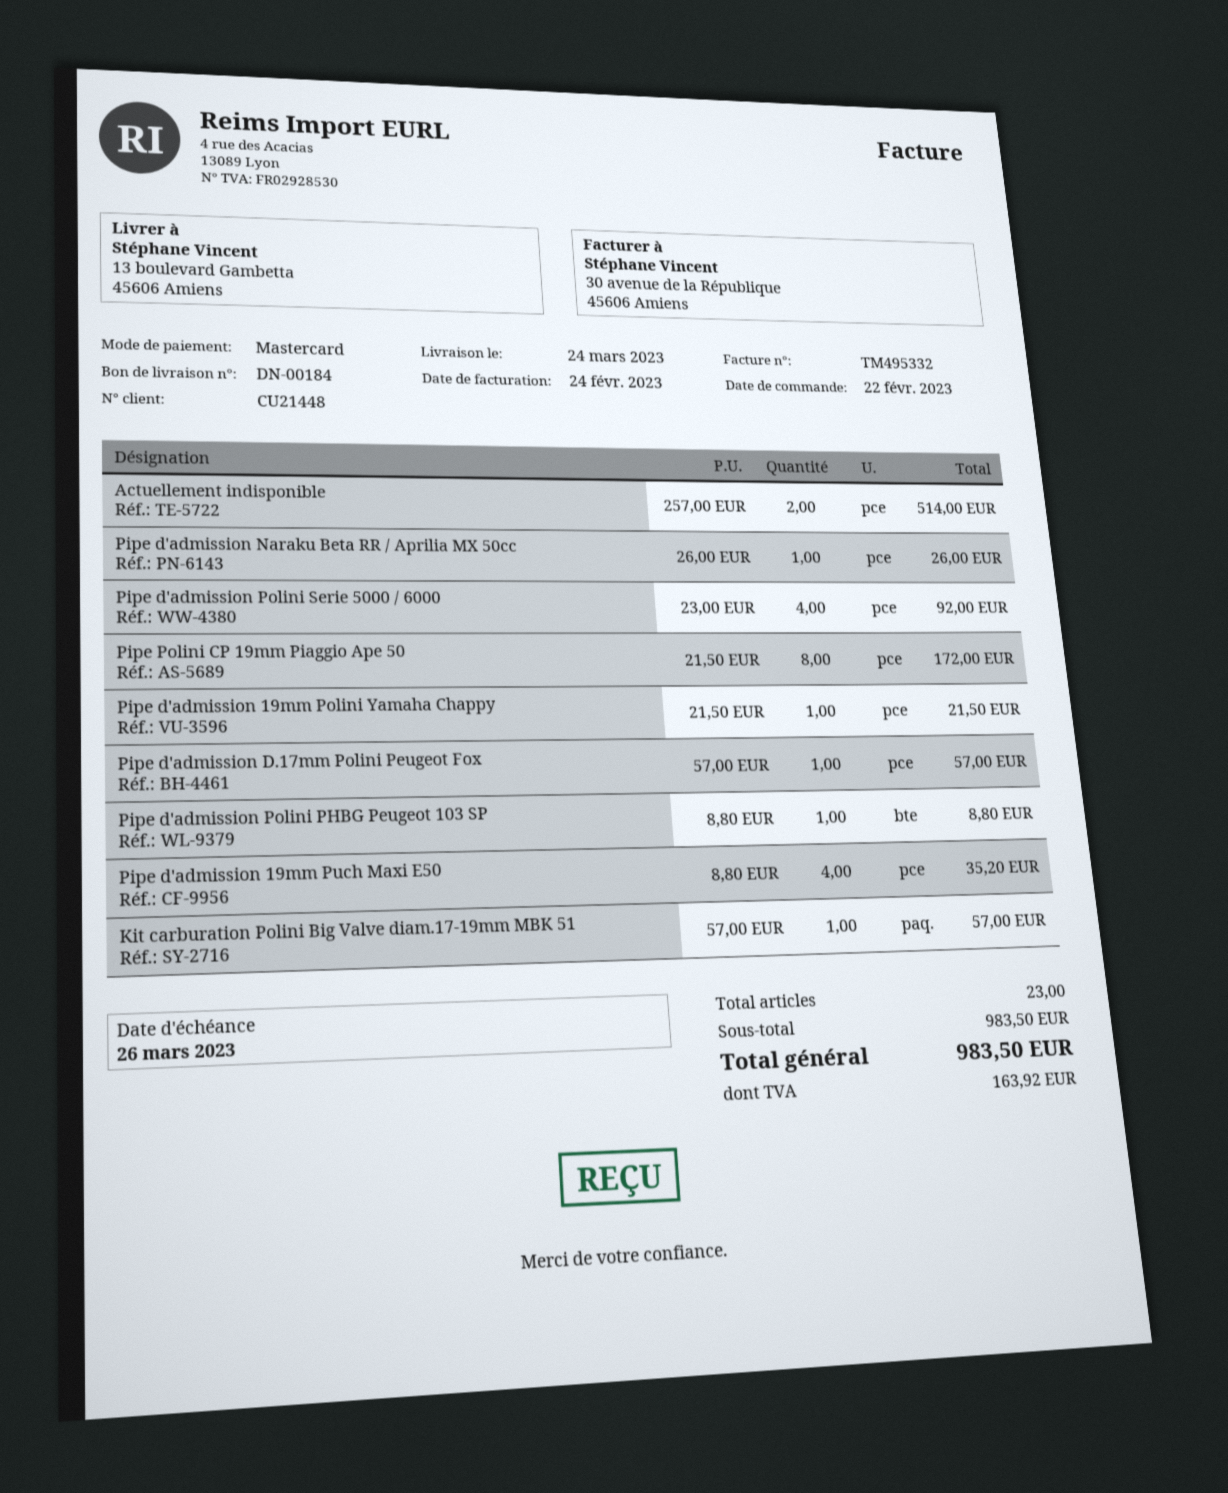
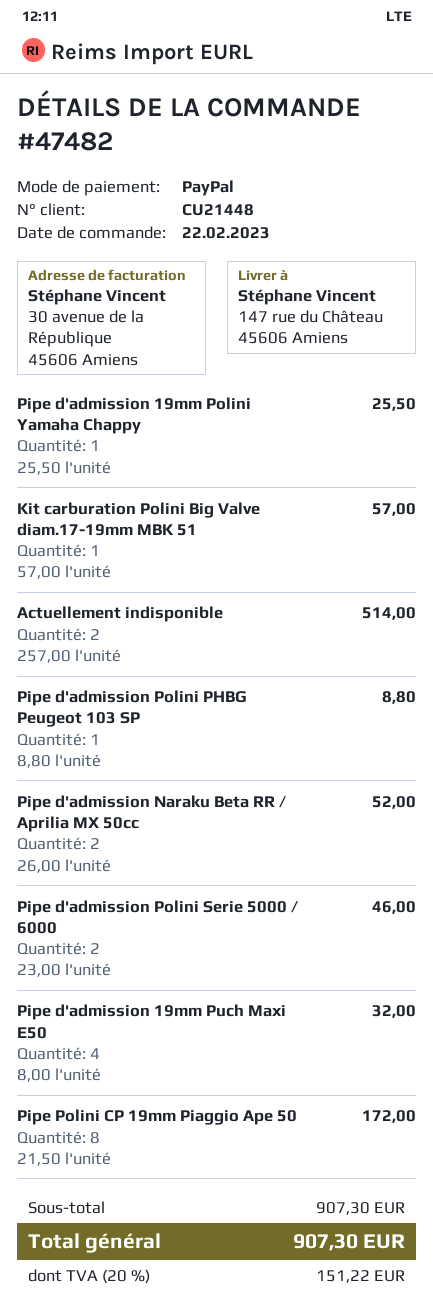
payment method: Mastercard -> PayPal
ship to: 13 boulevard Gambetta, 45606 Amiens -> 147 rue du Château, 45606 Amiens
Pipe d'admission Naraku Beta RR / Aprilia MX 50cc: 1 x 26.00 = 26.00 -> 2 x 26.00 = 52.00
Pipe d'admission Polini Serie 5000 / 6000: 4 x 23.00 = 92.00 -> 2 x 23.00 = 46.00
Pipe d'admission 19mm Polini Yamaha Chappy: 1 x 21.50 = 21.50 -> 1 x 25.50 = 25.50
Pipe d'admission D.17mm Polini Peugeot Fox: 1 x 57.00 = 57.00 -> none
Pipe d'admission 19mm Puch Maxi E50: 4 x 8.80 = 35.20 -> 4 x 8.00 = 32.00
subtotal: 983.50 -> 907.30
tax: 163.92 -> 151.22
total: 983.50 -> 907.30

